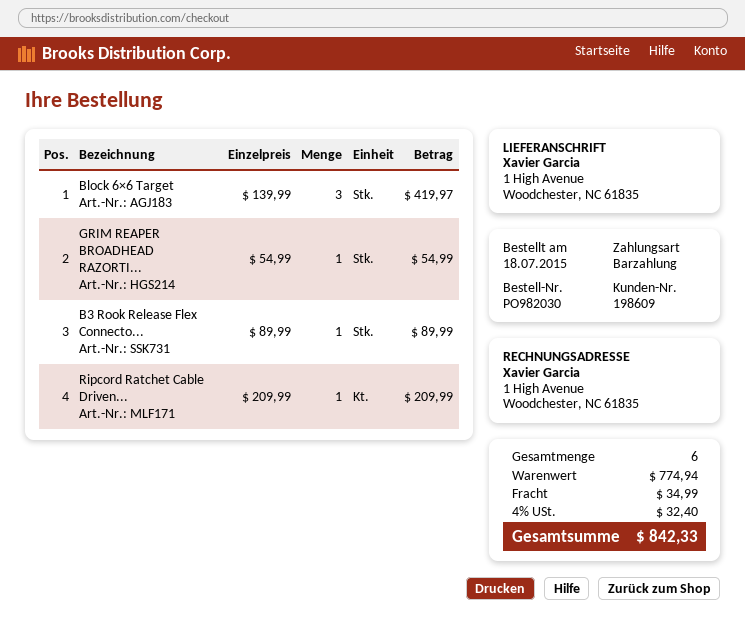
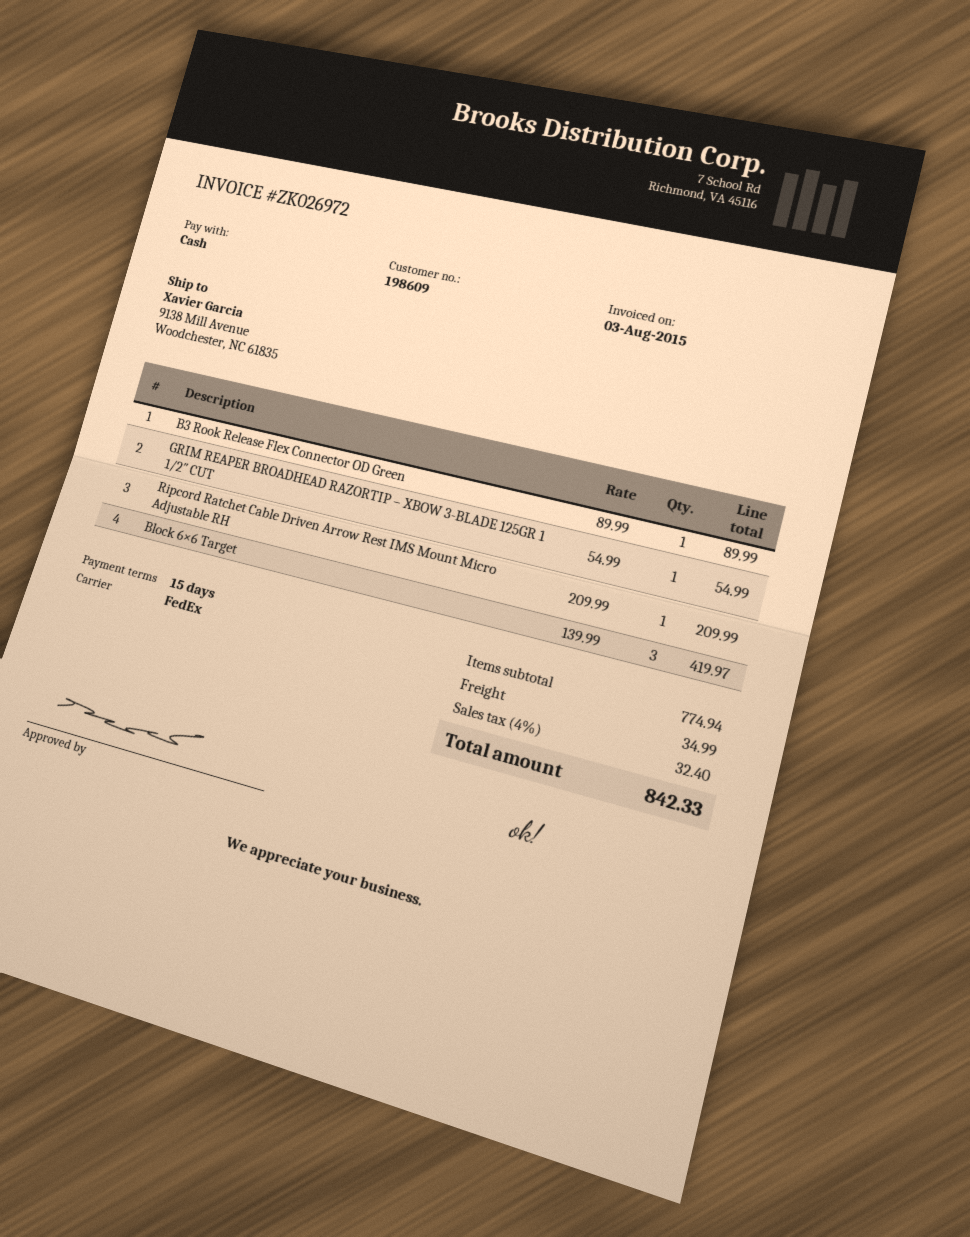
ship to: 1 High Avenue, Woodchester, NC 61835 -> 9138 Mill Avenue, Woodchester, NC 61835

